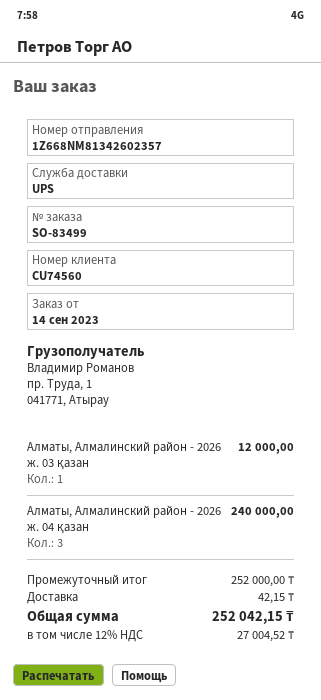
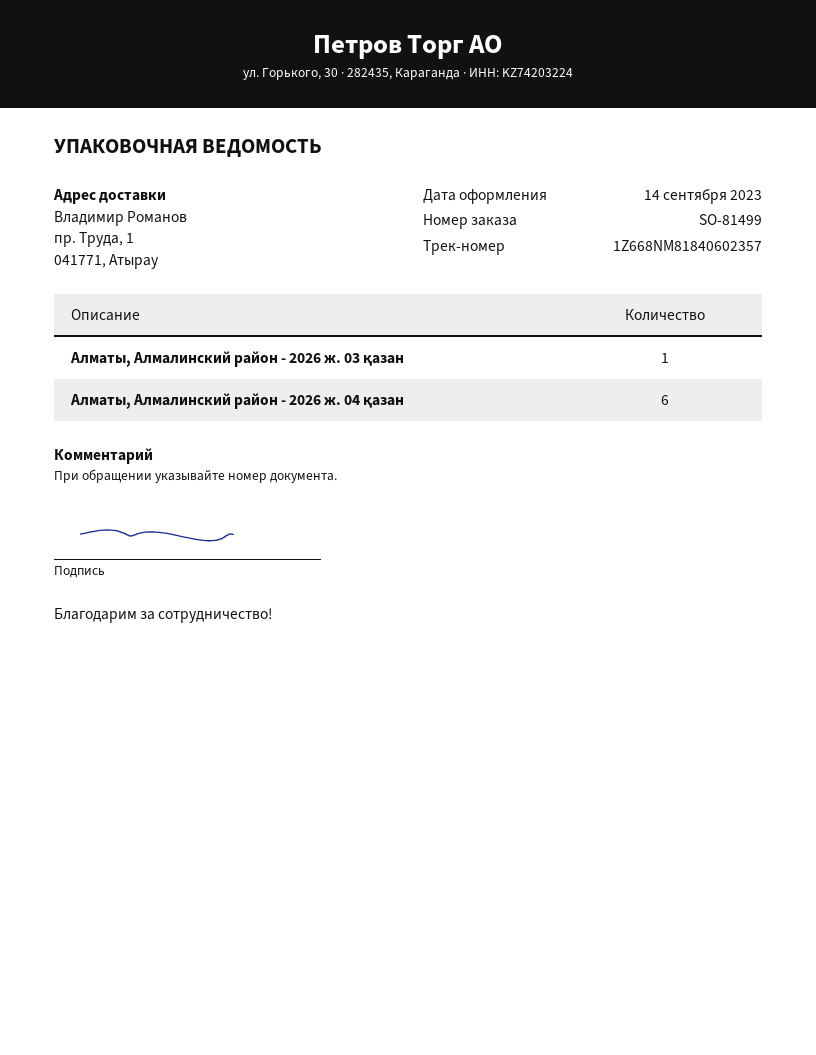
order number: SO-83499 -> SO-81499
tracking number: 1Z668NM81342602357 -> 1Z668NM81840602357
Алматы, Алмалинский район - 2026 ж. 04 қазан: 3 -> 6

